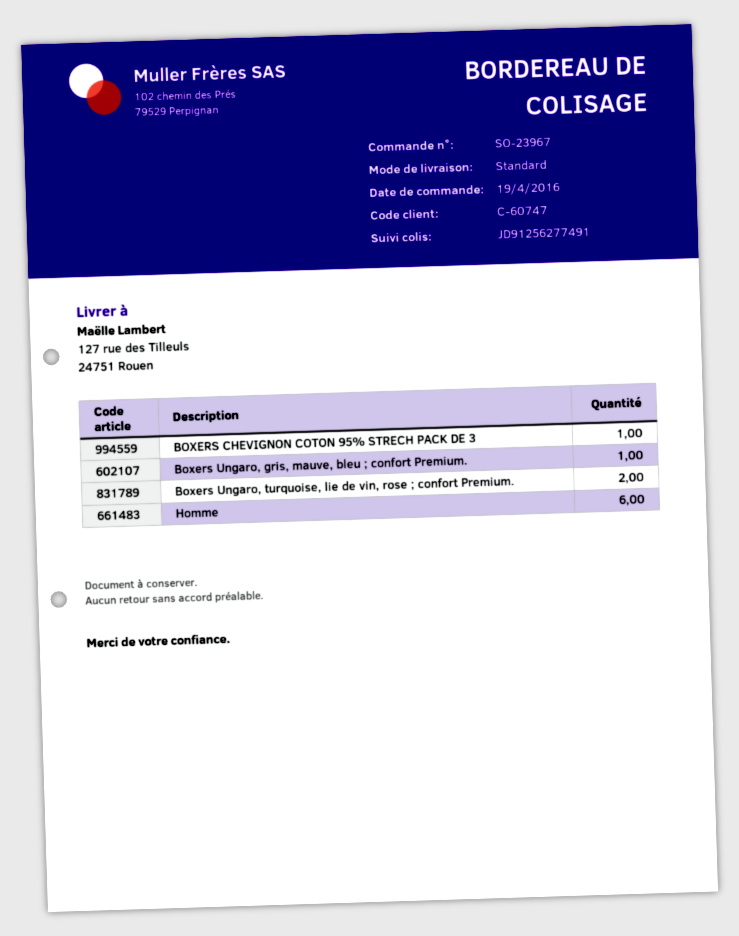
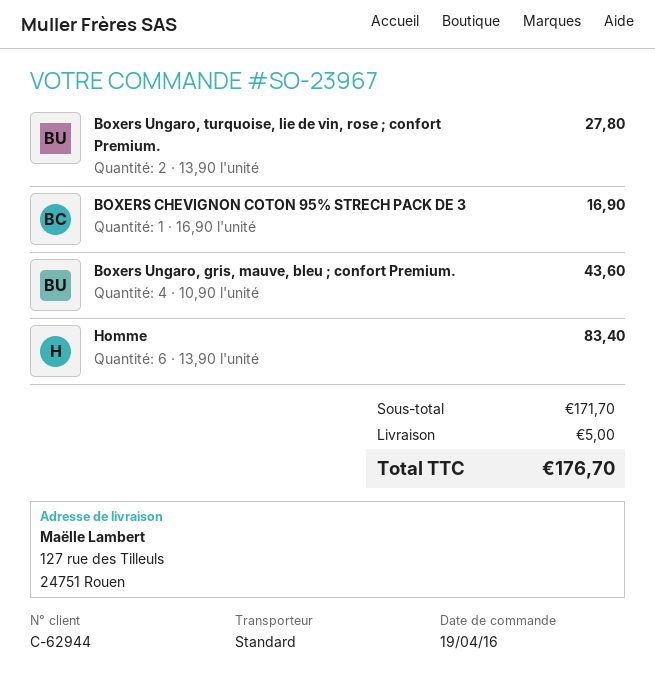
customer number: C-60747 -> C-62944
Boxers Ungaro, gris, mauve, bleu ; confort Premium.: 1 -> 4

